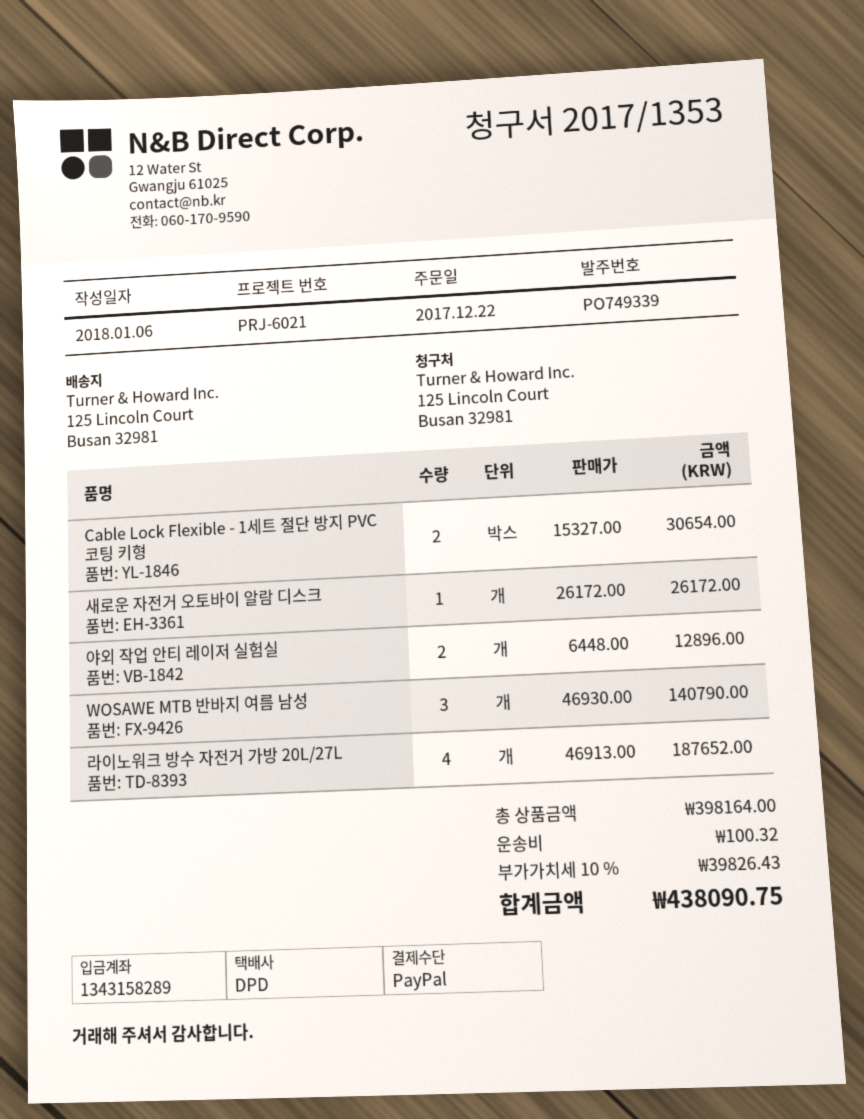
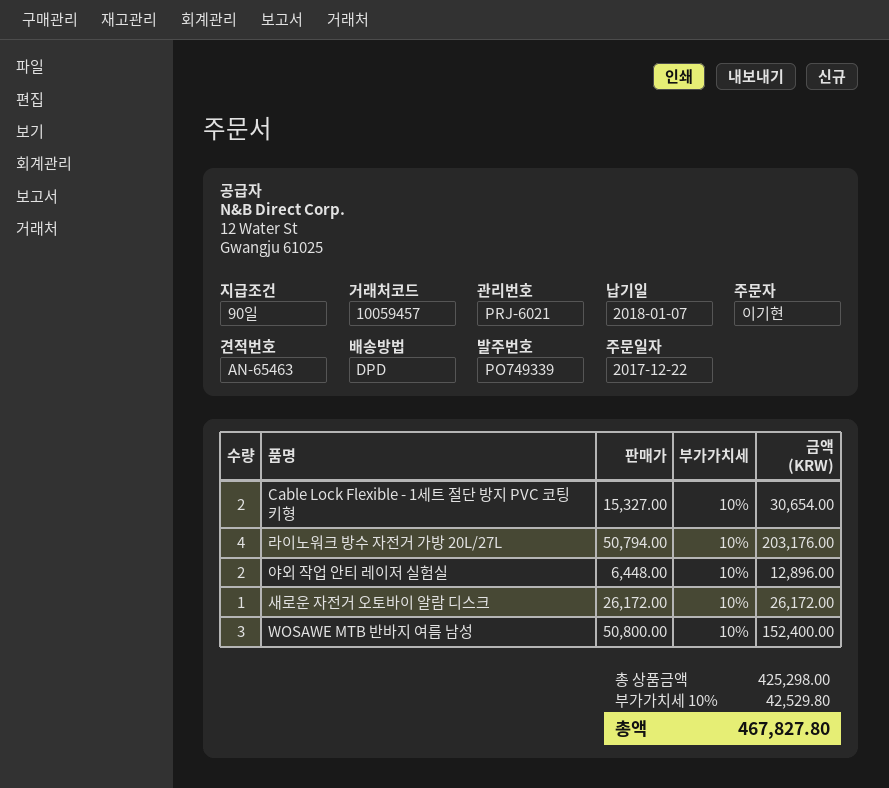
WOSAWE MTB 반바지 여름 남성: 3 x 46930.00 = 140790.00 -> 3 x 50800.00 = 152400.00
라이노워크 방수 자전거 가방 20L/27L: 4 x 46913.00 = 187652.00 -> 4 x 50794.00 = 203176.00
subtotal: 398164.00 -> 425298.00
shipping: 100.32 -> none
tax: 10% = 39826.43 -> 10% = 42529.80
total: 438090.75 -> 467827.80

